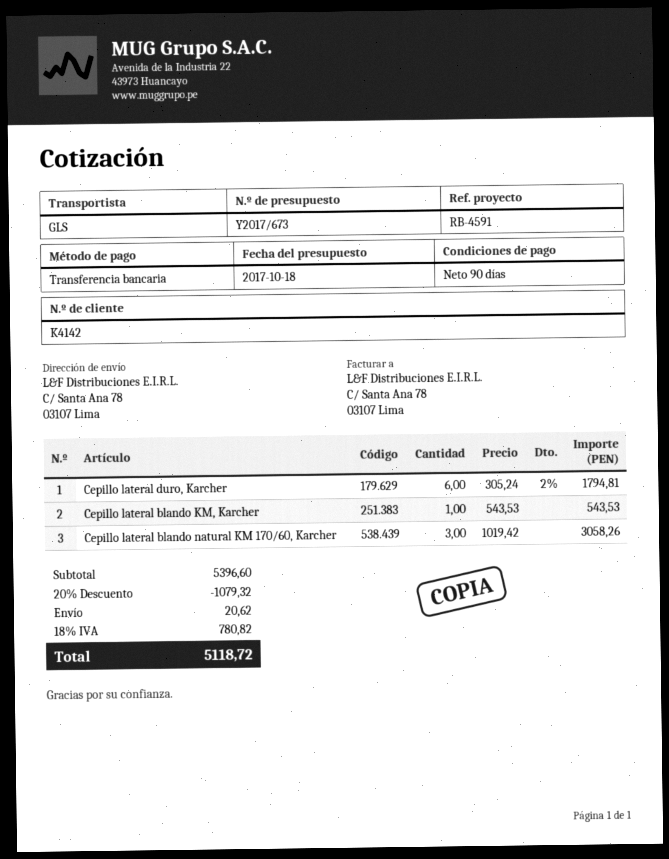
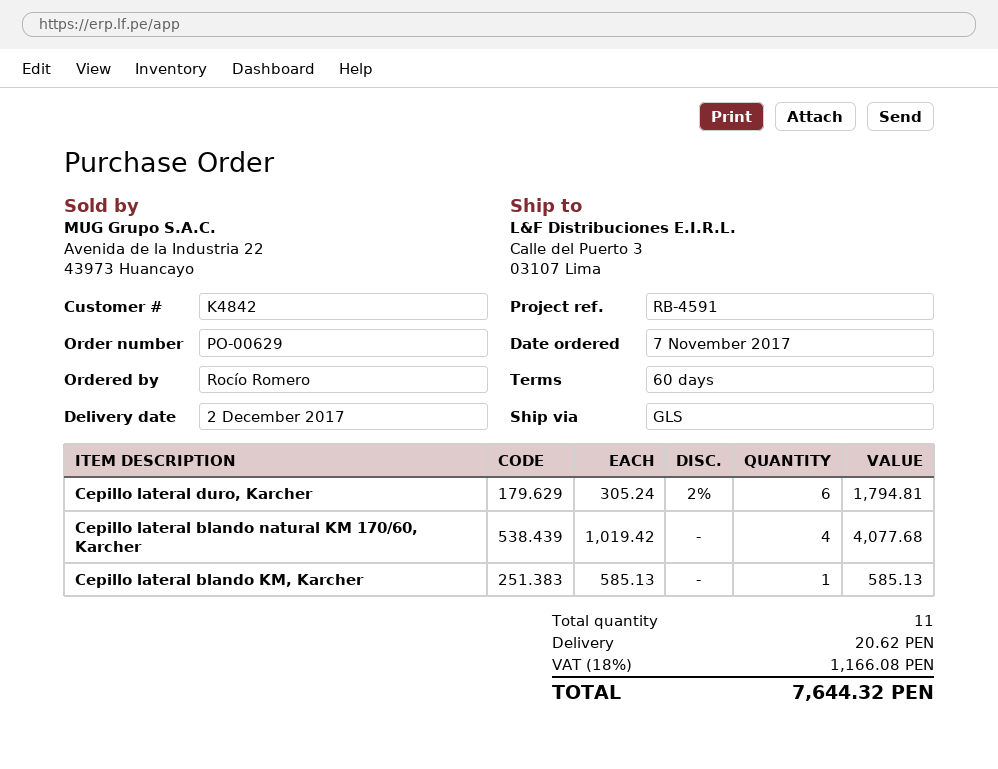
payment terms: 90 days -> 60 days
customer number: K4142 -> K4842
ship to: C/ Santa Ana 78, 03107 Lima -> Calle del Puerto 3, 03107 Lima
Cepillo lateral blando KM, Karcher: 1 x 543.53 = 543.53 -> 1 x 585.13 = 585.13
Cepillo lateral blando natural KM 170/60, Karcher: 3 x 1019.42 = 3058.26 -> 4 x 1019.42 = 4077.68
discount: 20% = 1079.32 -> none
tax: 18% = 780.82 -> 18% = 1166.08
total: 5118.72 -> 7644.32

